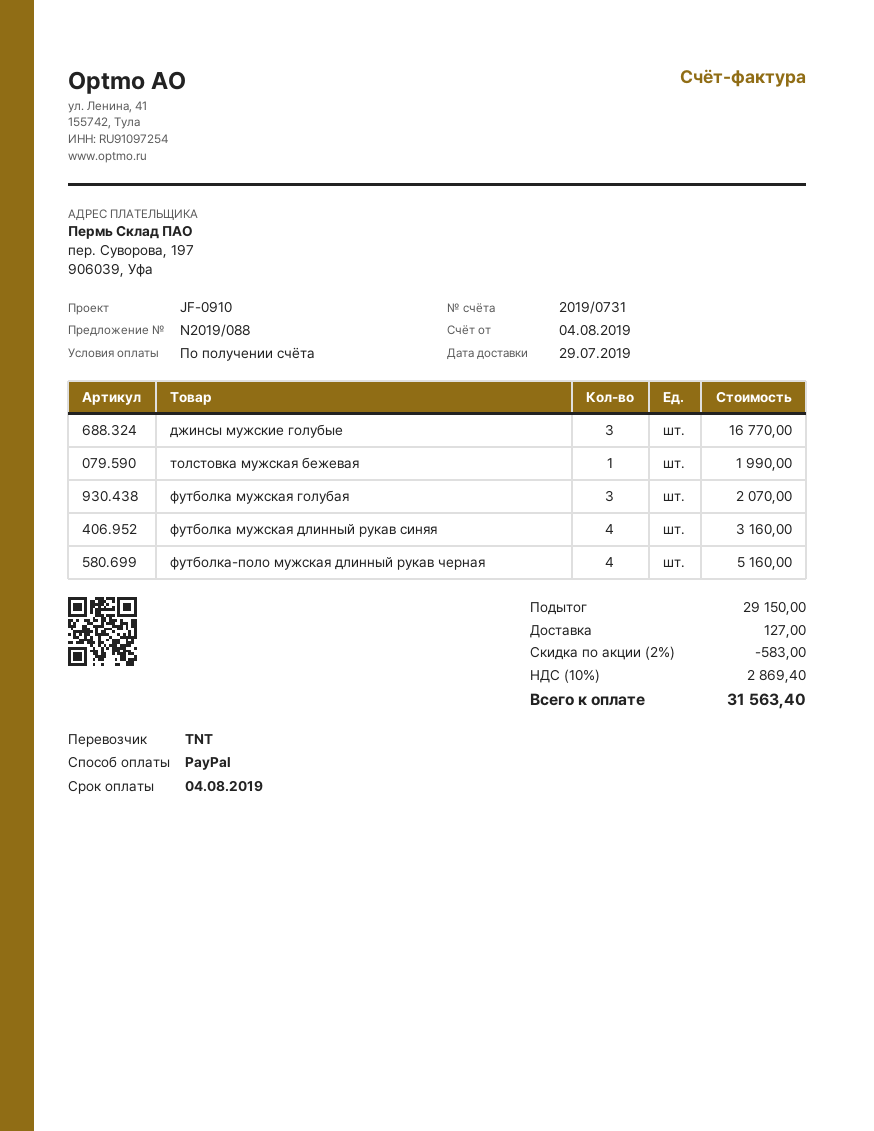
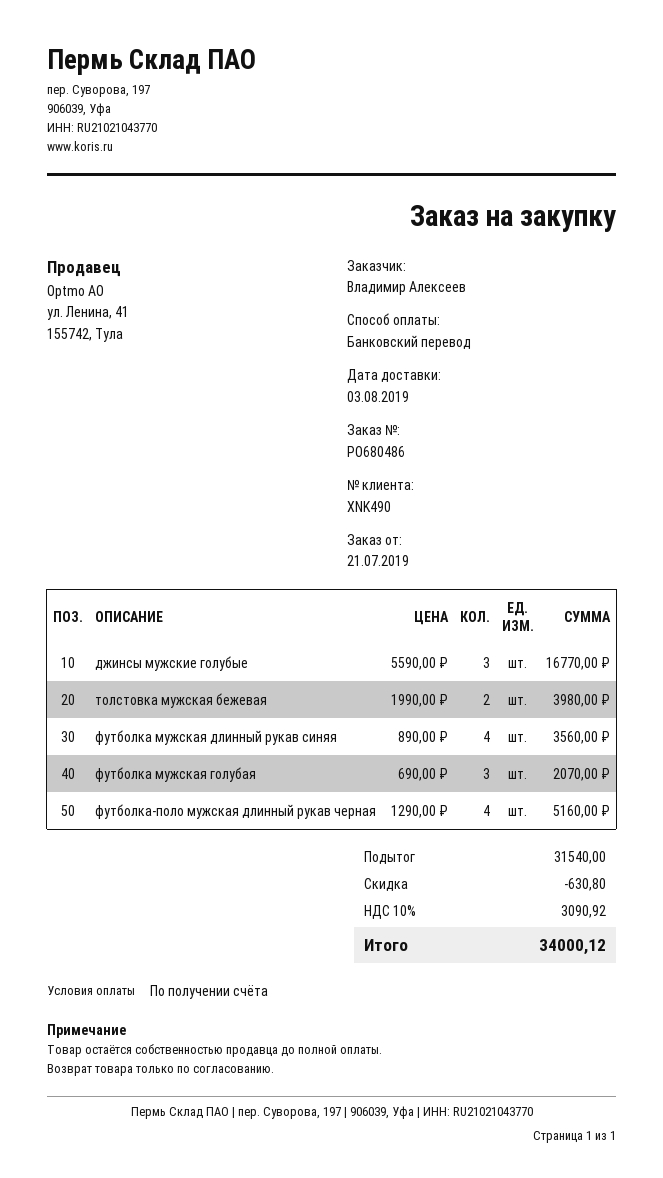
delivery date: 2019-07-29 -> 2019-08-03
payment method: PayPal -> bank transfer
толстовка мужская бежевая: 1 for 1990.00 -> 2 for 3980.00
футболка мужская длинный рукав синяя: 4 for 3160.00 -> 4 for 3560.00
subtotal: 29150.00 -> 31540.00
discount: 583.00 -> 630.80
shipping: 127.00 -> none
tax: 10% = 2869.40 -> 10% = 3090.92
total: 31563.40 -> 34000.12

